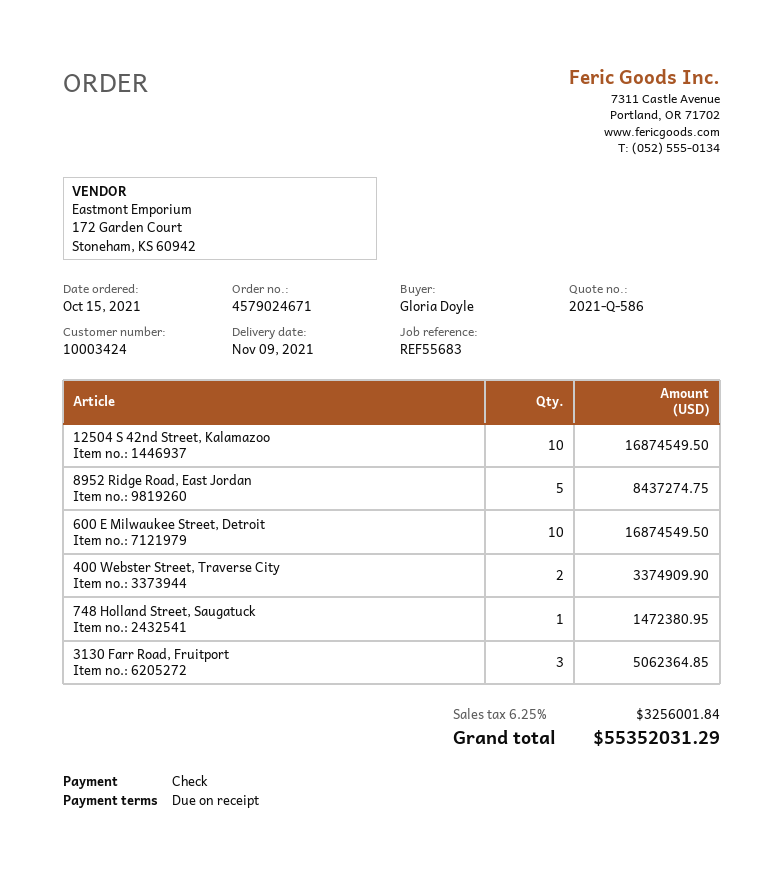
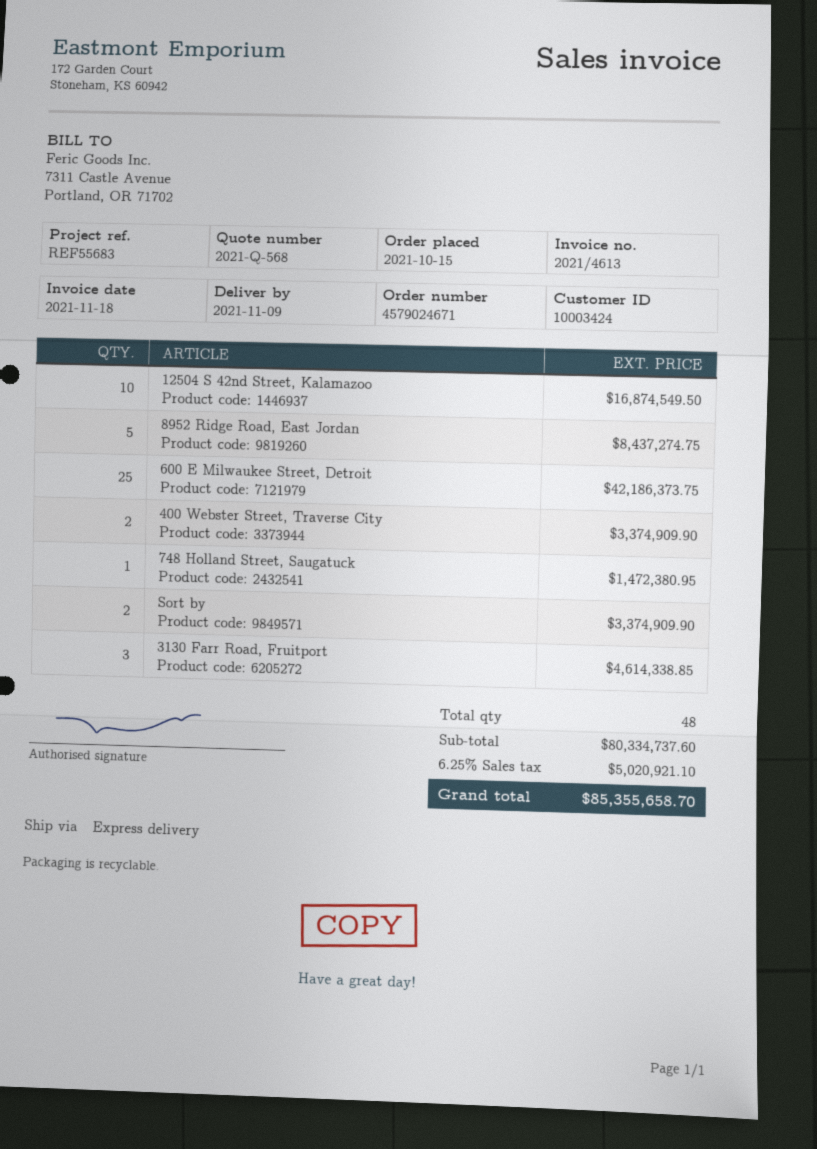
quote number: 2021-Q-586 -> 2021-Q-568
600 E Milwaukee Street, Detroit: 10 for 16874549.50 -> 25 for 42186373.75
3130 Farr Road, Fruitport: 3 for 5062364.85 -> 3 for 4614338.85
Sort by: none -> 2 for 3374909.90
tax: 6.25% = 3256001.84 -> 6.25% = 5020921.10
total: 55352031.29 -> 85355658.70

